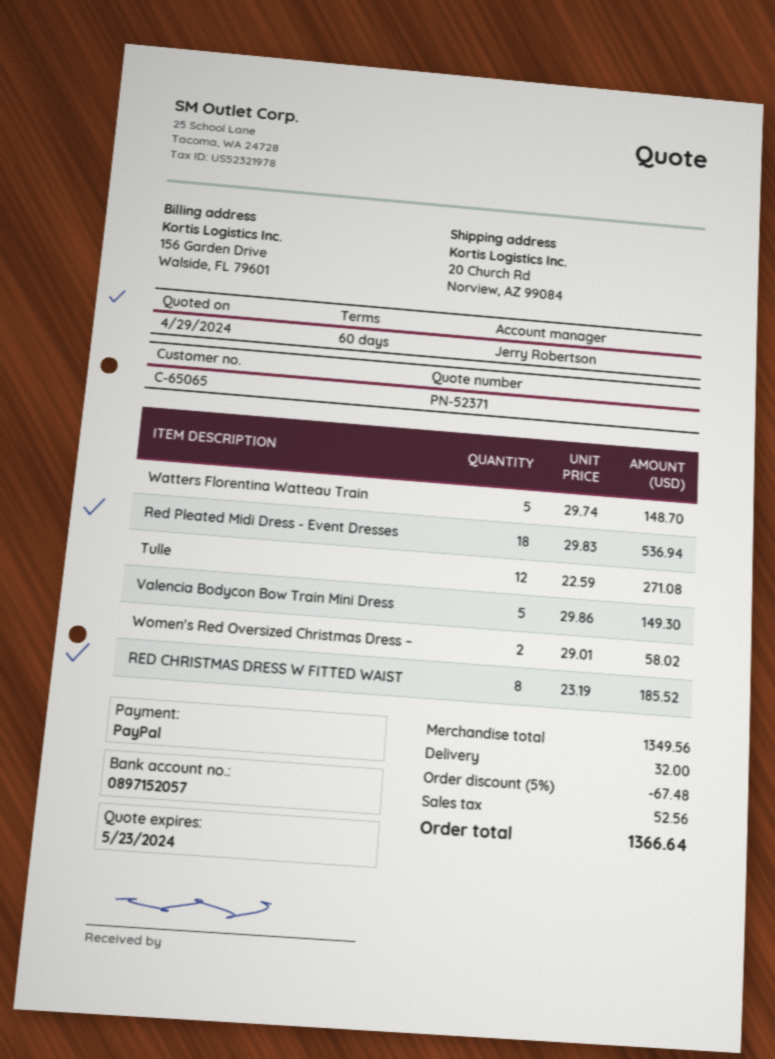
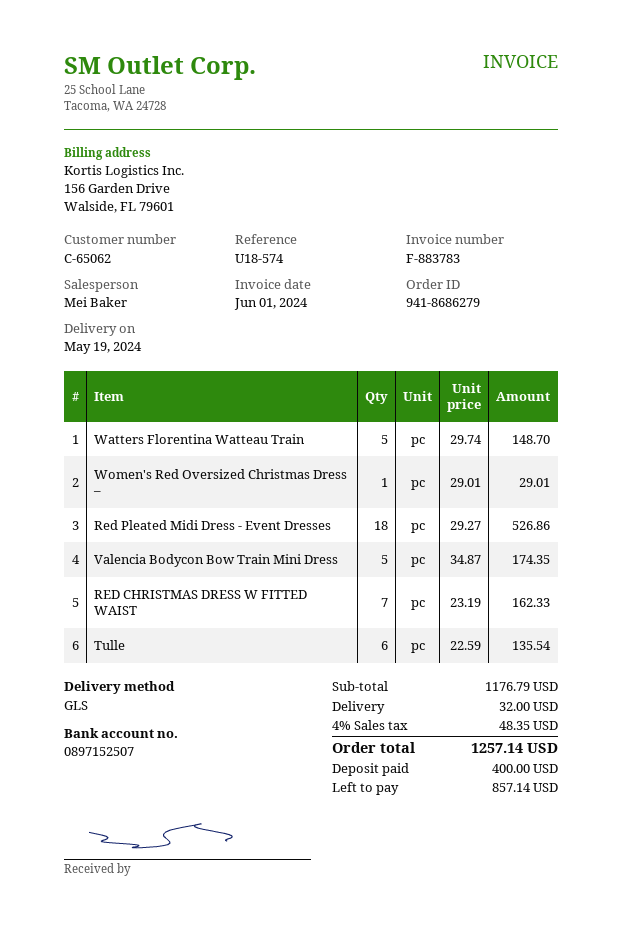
customer number: C-65065 -> C-65062
sales rep: Jerry Robertson -> Mei Baker
bank account: 0897152057 -> 0897152507
Red Pleated Midi Dress - Event Dresses: 18 x 29.83 = 536.94 -> 18 x 29.27 = 526.86
Tulle: 12 x 22.59 = 271.08 -> 6 x 22.59 = 135.54
Valencia Bodycon Bow Train Mini Dress: 5 x 29.86 = 149.30 -> 5 x 34.87 = 174.35
Women's Red Oversized Christmas Dress –: 2 x 29.01 = 58.02 -> 1 x 29.01 = 29.01
RED CHRISTMAS DRESS W FITTED WAIST: 8 x 23.19 = 185.52 -> 7 x 23.19 = 162.33
subtotal: 1349.56 -> 1176.79
discount: 5% = 67.48 -> none
tax: 52.56 -> 48.35
total: 1366.64 -> 1257.14

